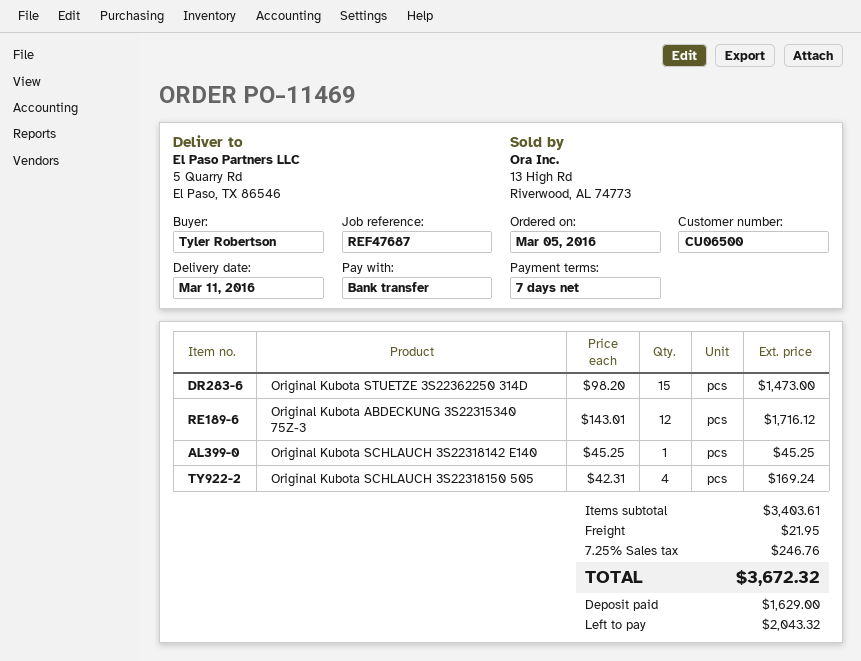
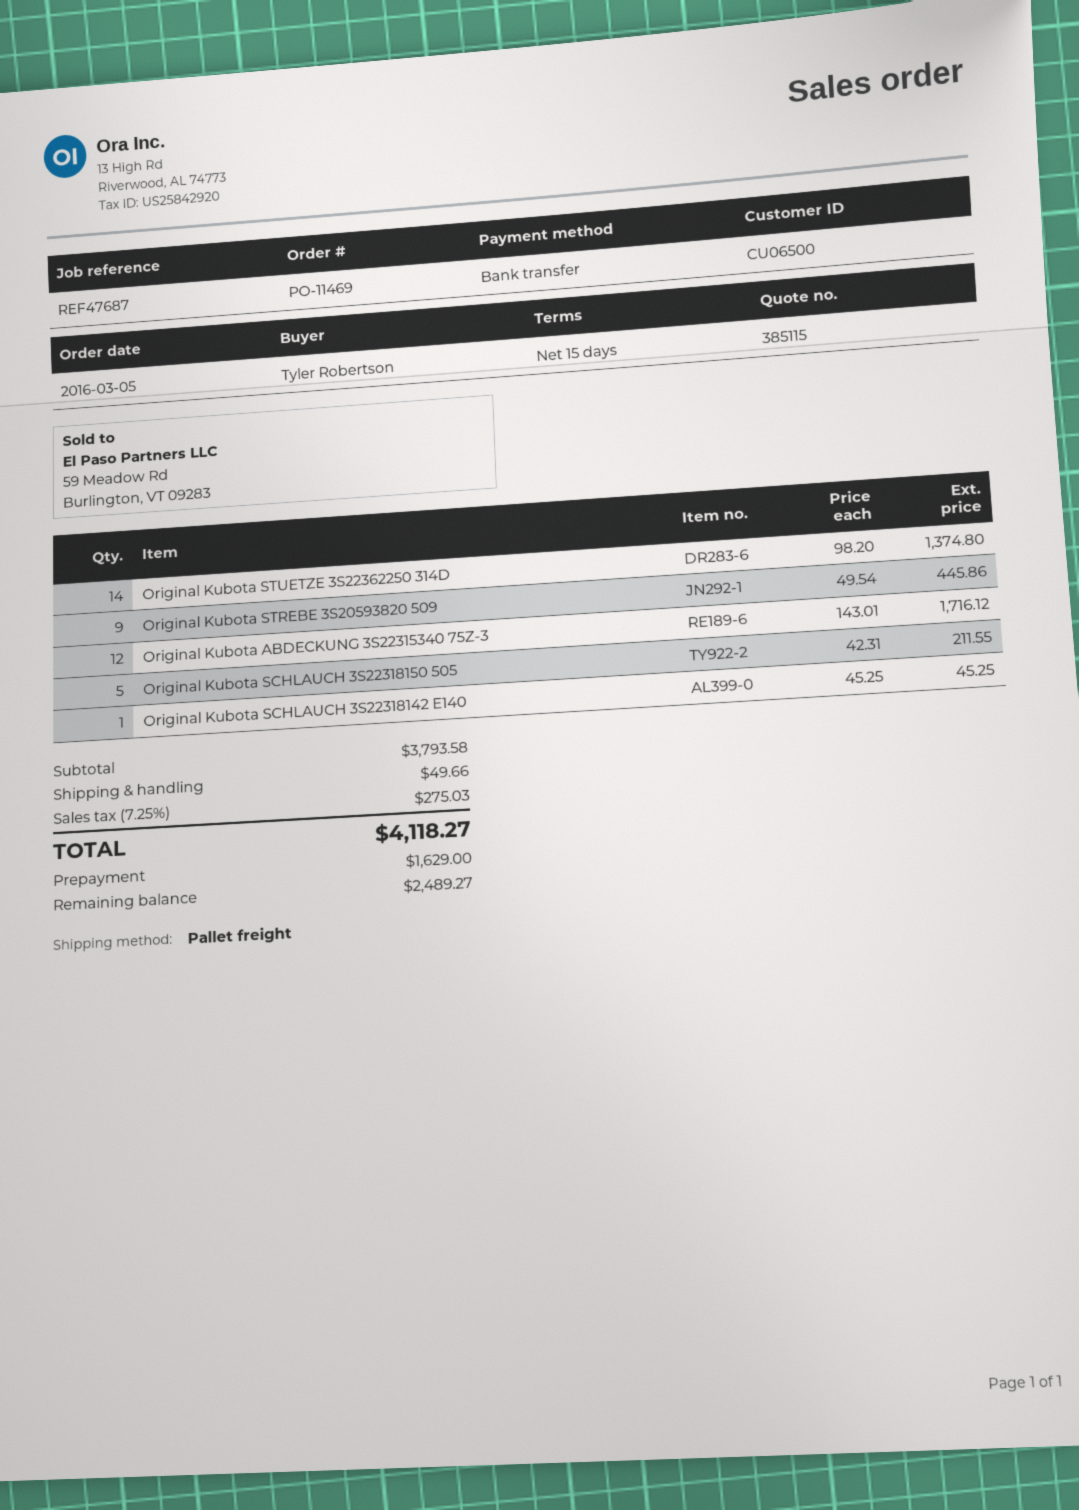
payment terms: 7 days -> 15 days
Original Kubota STUETZE 3S22362250 314D: 15 x 98.20 = 1473.00 -> 14 x 98.20 = 1374.80
Original Kubota SCHLAUCH 3S22318150 505: 4 x 42.31 = 169.24 -> 5 x 42.31 = 211.55
Original Kubota STREBE 3S20593820 509: none -> 9 x 49.54 = 445.86
subtotal: 3403.61 -> 3793.58
shipping: 21.95 -> 49.66
tax: 7.25% = 246.76 -> 7.25% = 275.03
total: 3672.32 -> 4118.27
balance: 2043.32 -> 2489.27

